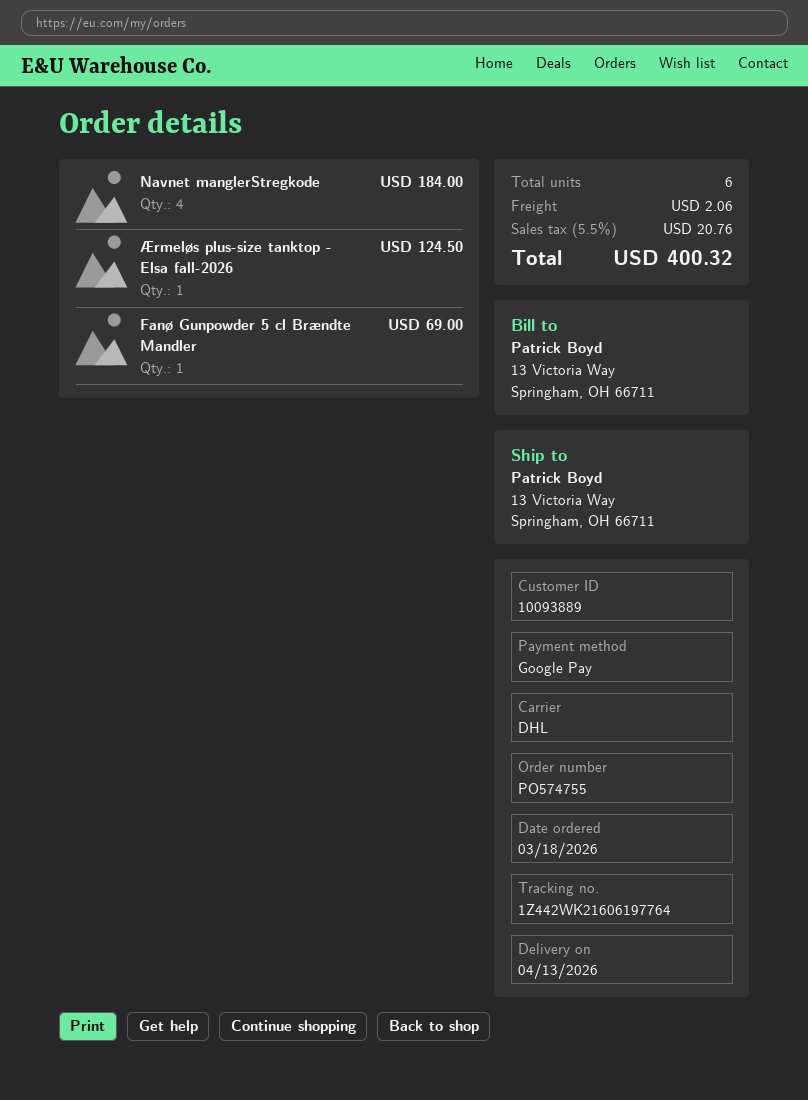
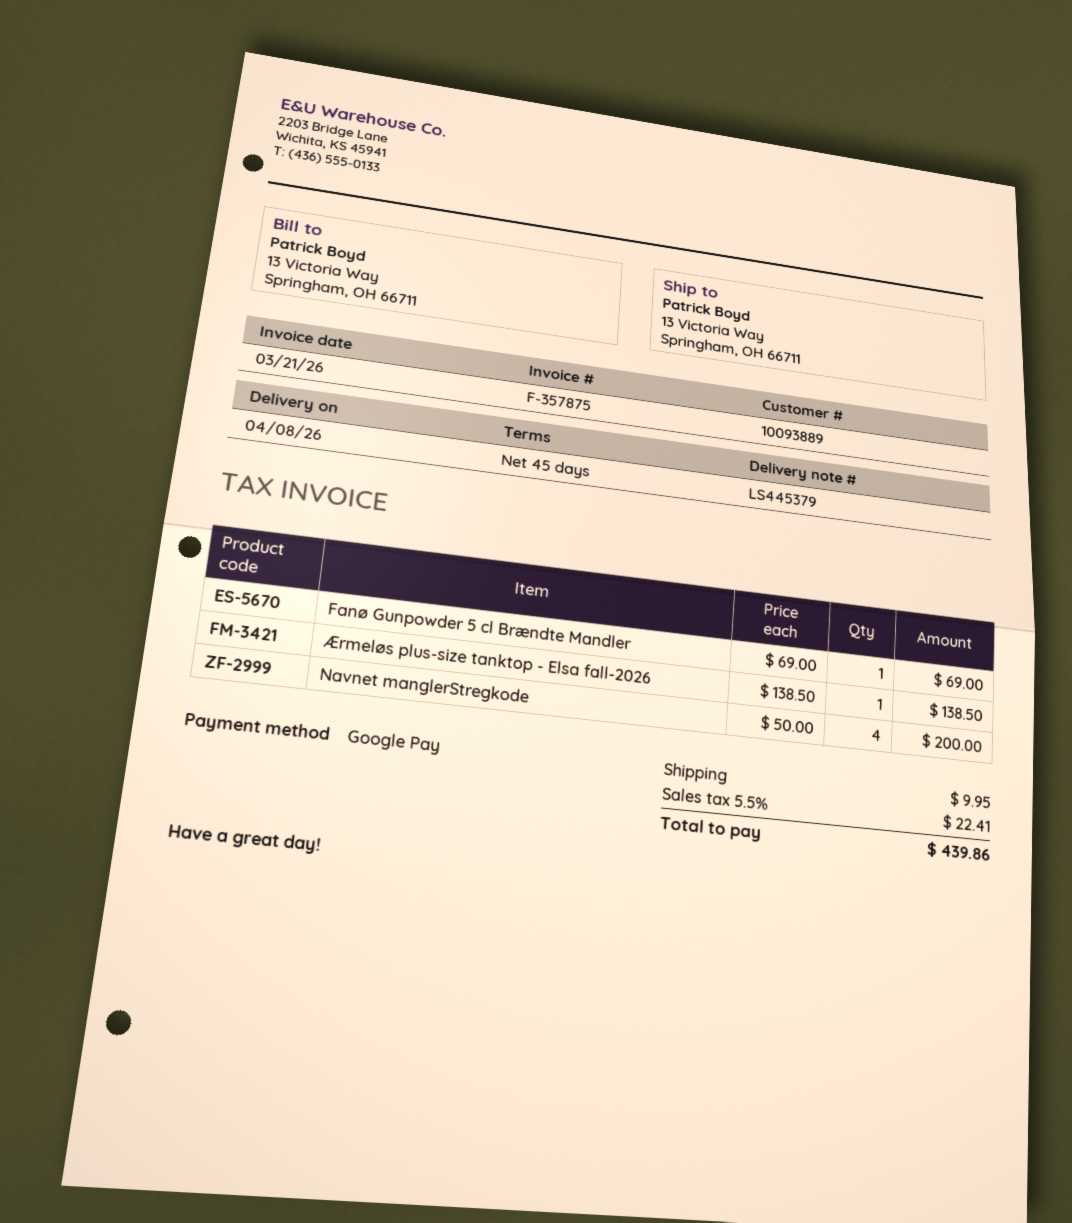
delivery date: 2026-04-13 -> 2026-04-08
Navnet manglerStregkode: 4 for 184.00 -> 4 for 200.00
Ærmeløs plus-size tanktop - Elsa fall-2026: 1 for 124.50 -> 1 for 138.50
shipping: 2.06 -> 9.95
tax: 5.5% = 20.76 -> 5.5% = 22.41
total: 400.32 -> 439.86

